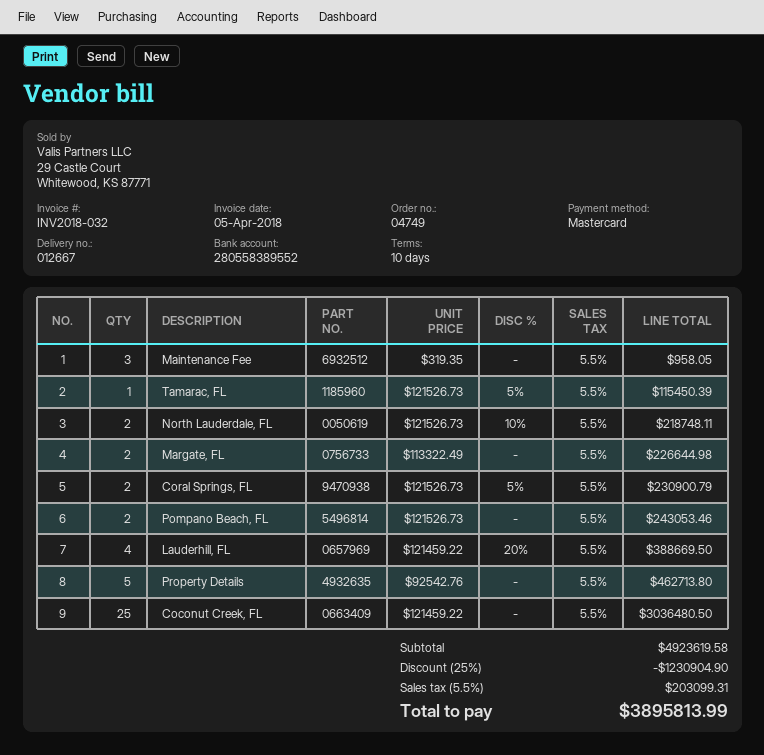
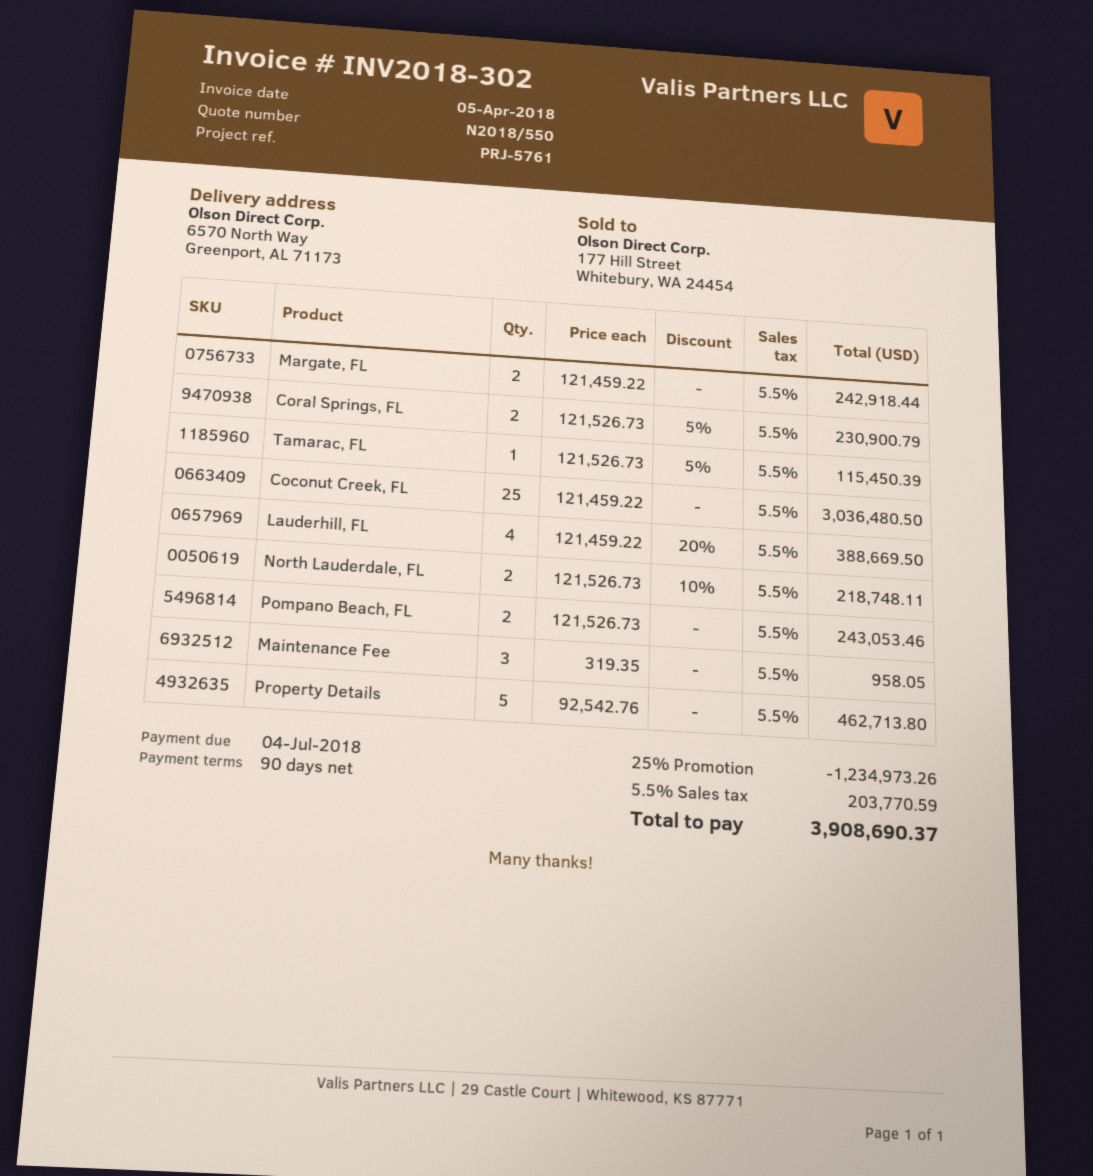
invoice number: INV2018-032 -> INV2018-302
payment terms: 10 days -> 90 days
Margate, FL: 2 x 113322.49 = 226644.98 -> 2 x 121459.22 = 242918.44
discount: 25% = 1230904.90 -> 25% = 1234973.26
tax: 5.5% = 203099.31 -> 5.5% = 203770.59
total: 3895813.99 -> 3908690.37

